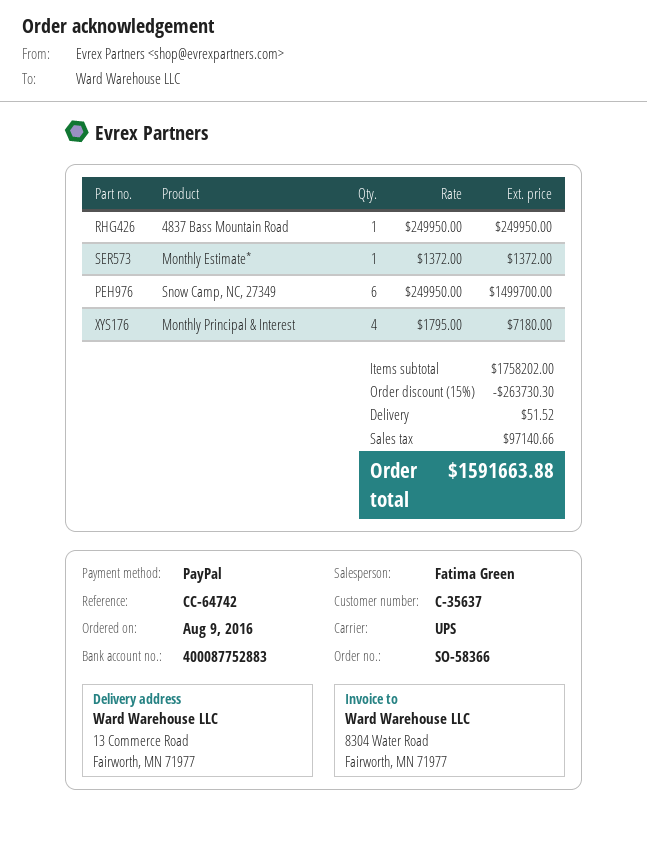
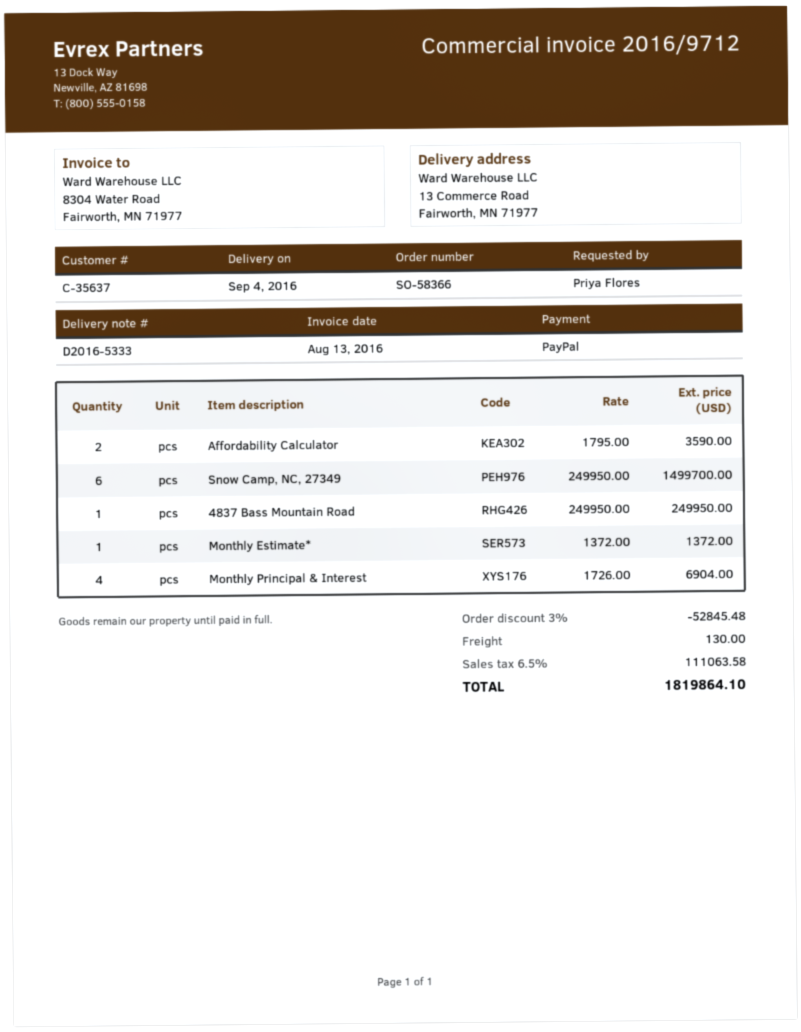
Monthly Principal & Interest: 4 x 1795.00 = 7180.00 -> 4 x 1726.00 = 6904.00
Affordability Calculator: none -> 2 x 1795.00 = 3590.00
discount: 15% = 263730.30 -> 3% = 52845.48
shipping: 51.52 -> 130.00
tax: 97140.66 -> 111063.58
total: 1591663.88 -> 1819864.10

